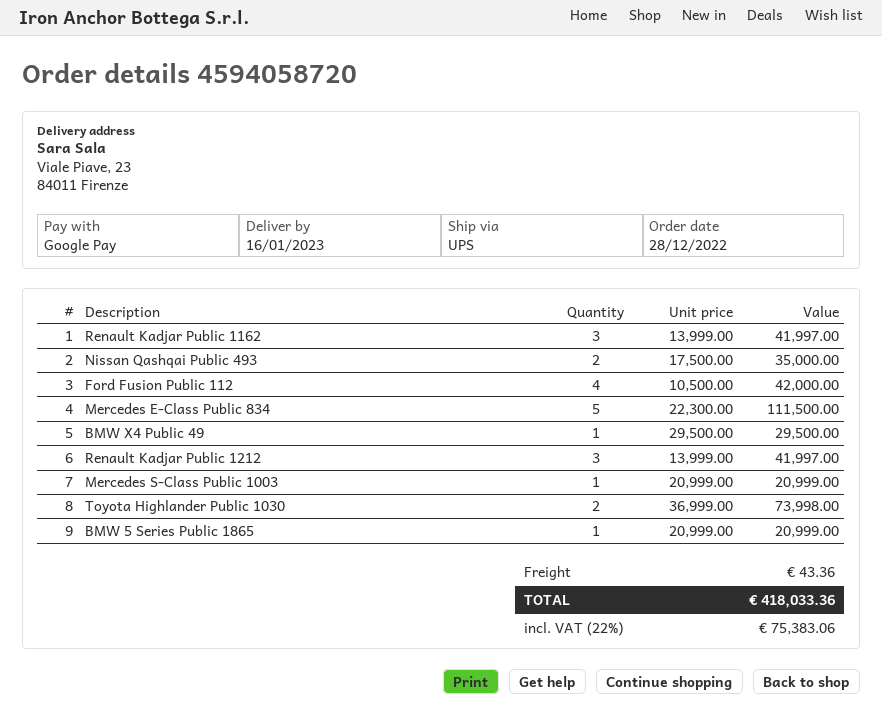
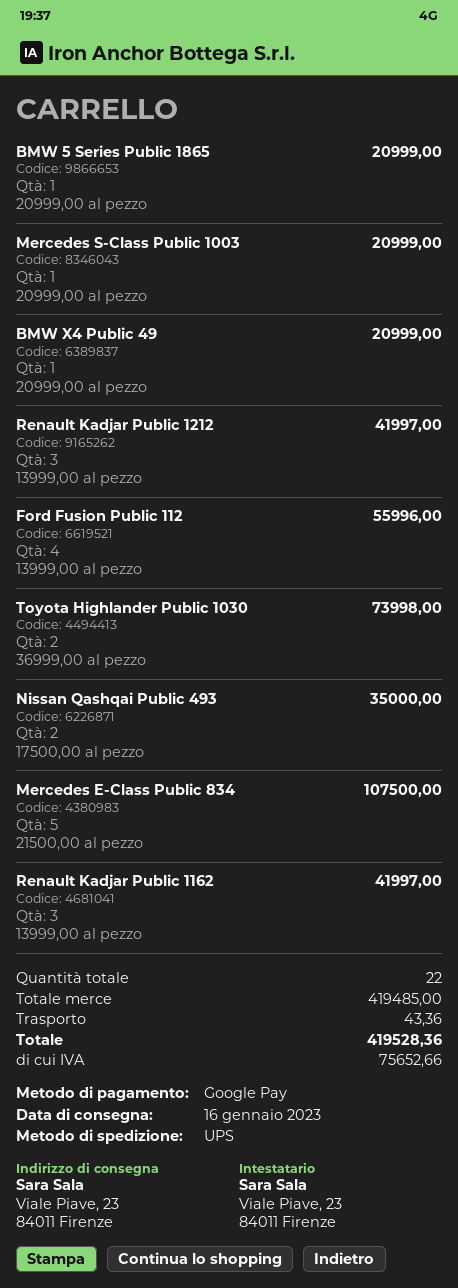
Ford Fusion Public 112: 4 x 10500.00 = 42000.00 -> 4 x 13999.00 = 55996.00
Mercedes E-Class Public 834: 5 x 22300.00 = 111500.00 -> 5 x 21500.00 = 107500.00
BMW X4 Public 49: 1 x 29500.00 = 29500.00 -> 1 x 20999.00 = 20999.00
tax: 75383.06 -> 75652.66
total: 418033.36 -> 419528.36

